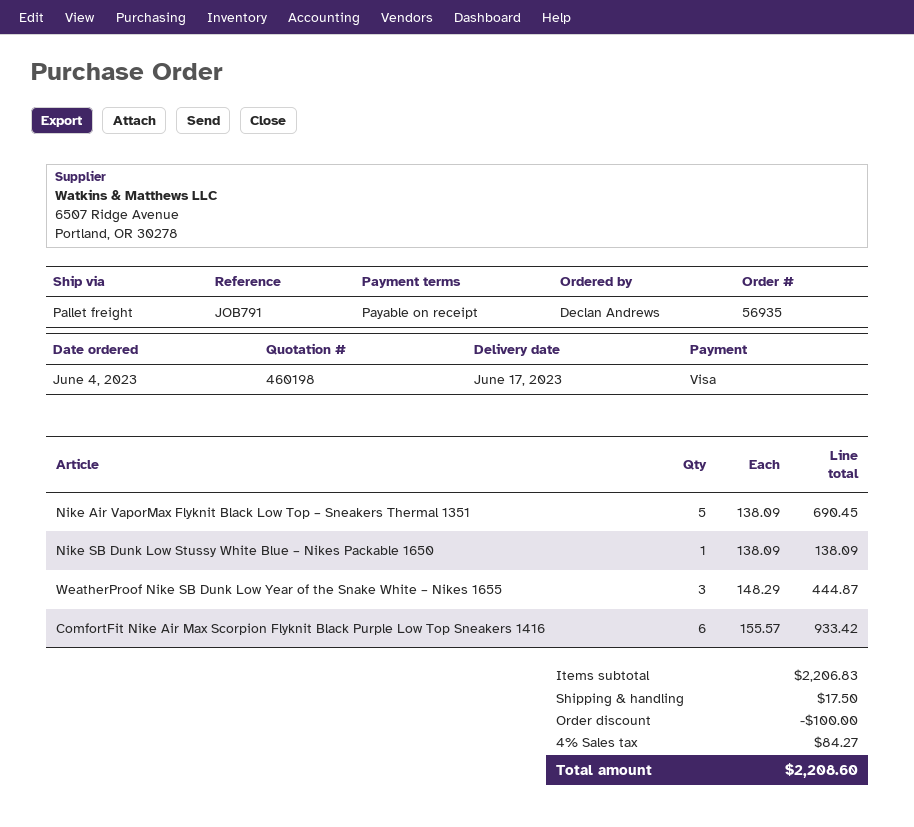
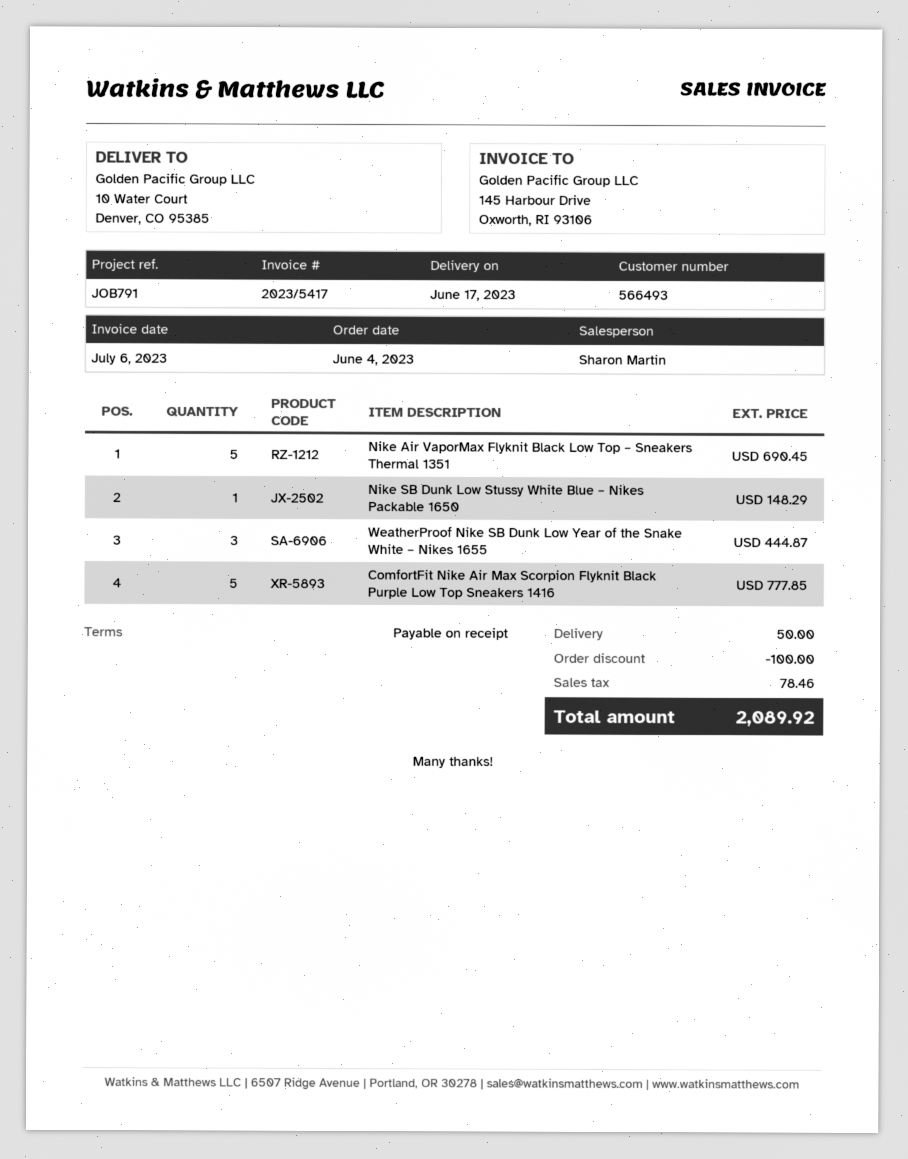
Nike SB Dunk Low Stussy White Blue – Nikes Packable 1650: 1 for 138.09 -> 1 for 148.29
ComfortFit Nike Air Max Scorpion Flyknit Black Purple Low Top Sneakers 1416: 6 for 933.42 -> 5 for 777.85
shipping: 17.50 -> 50.00
tax: 84.27 -> 78.46
total: 2208.60 -> 2089.92

